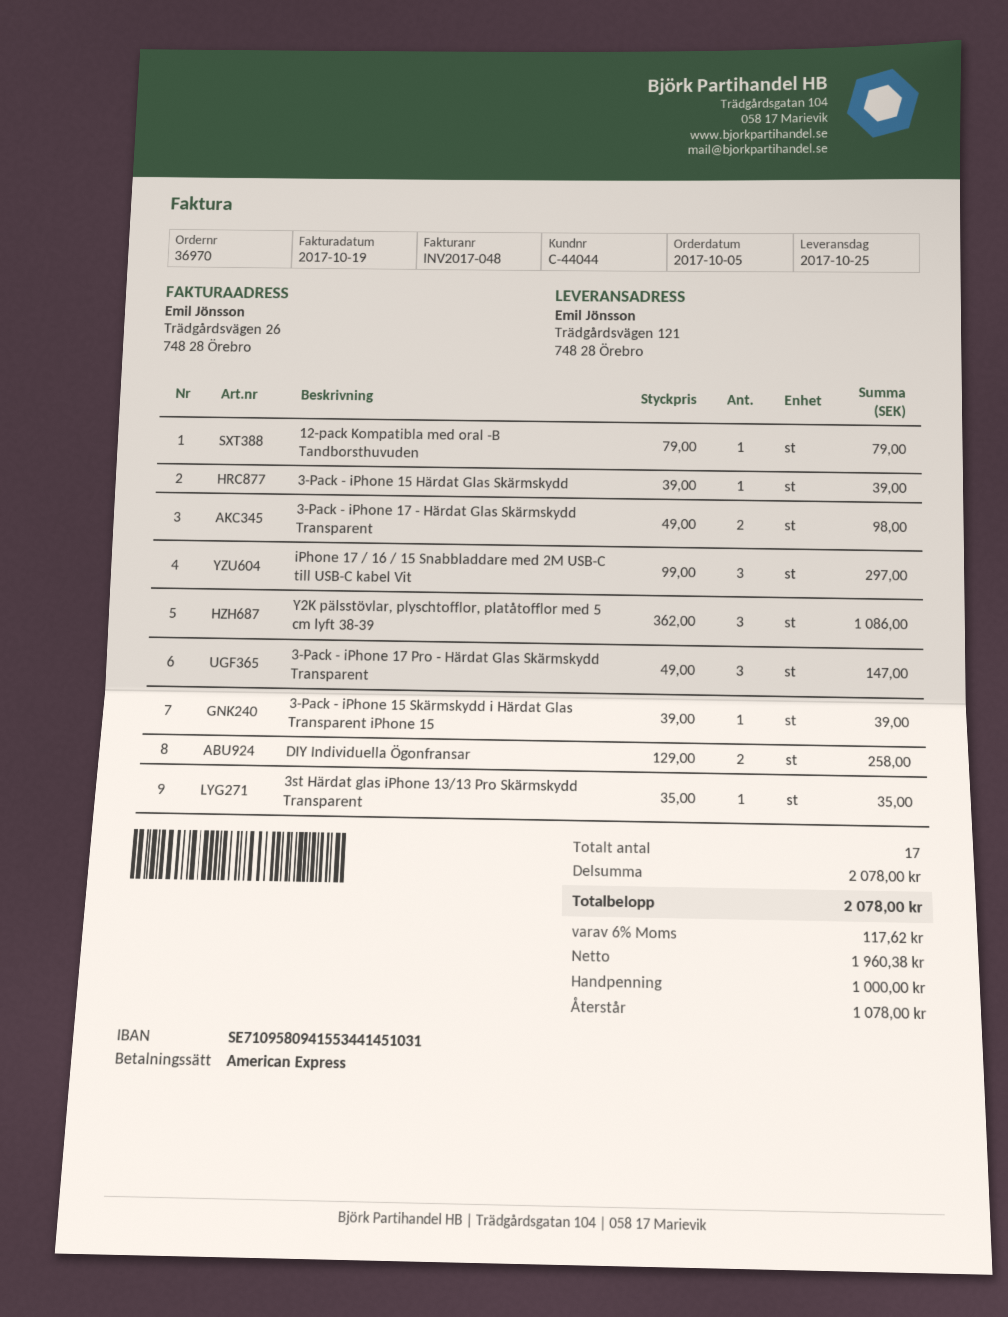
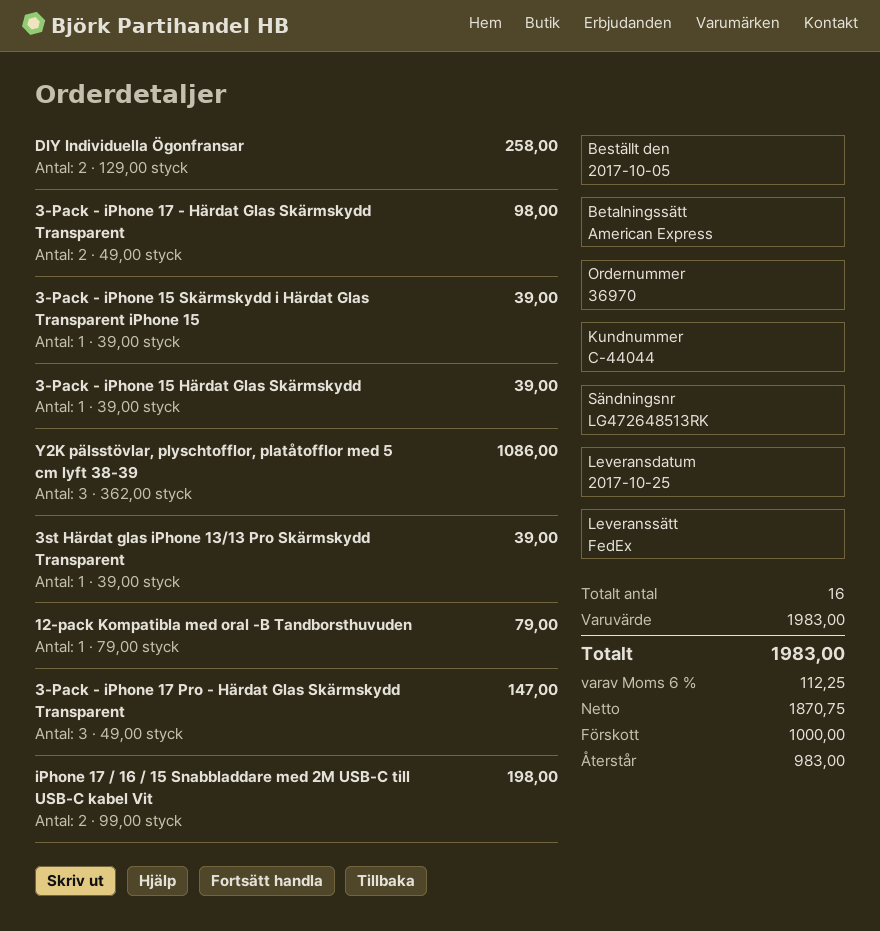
iPhone 17 / 16 / 15 Snabbladdare med 2M USB-C till USB-C kabel Vit: 3 x 99.00 = 297.00 -> 2 x 99.00 = 198.00
3st Härdat glas iPhone 13/13 Pro Skärmskydd Transparent: 1 x 35.00 = 35.00 -> 1 x 39.00 = 39.00
total quantity: 17 -> 16
subtotal: 2078.00 -> 1983.00
net: 1960.38 -> 1870.75
tax: 6% = 117.62 -> 6% = 112.25
total: 2078.00 -> 1983.00
balance: 1078.00 -> 983.00

